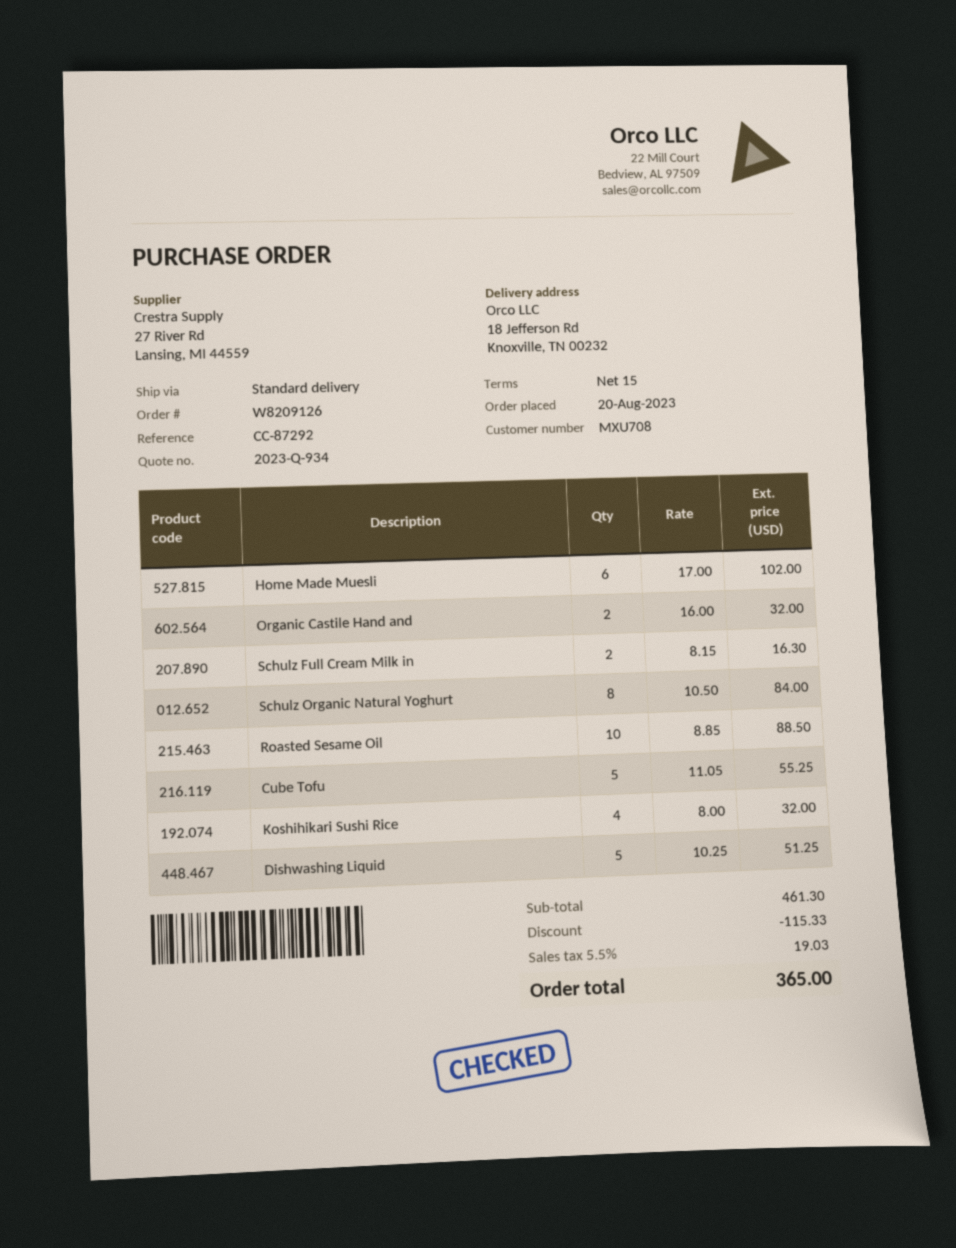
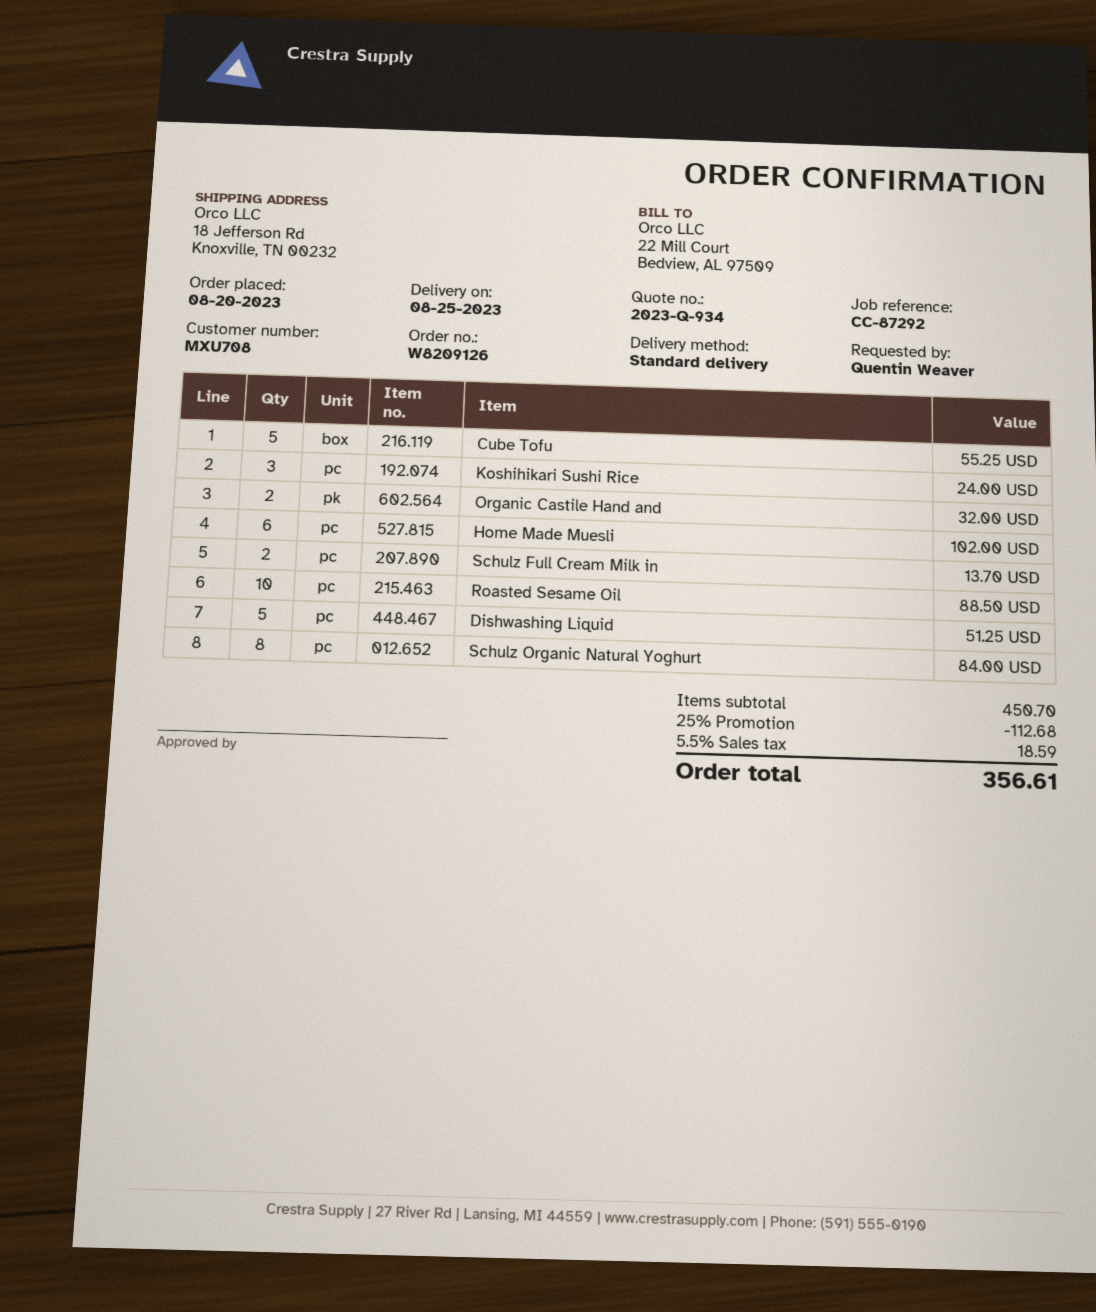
Schulz Full Cream Milk in: 2 for 16.30 -> 2 for 13.70
Koshihikari Sushi Rice: 4 for 32.00 -> 3 for 24.00
subtotal: 461.30 -> 450.70
discount: 115.33 -> 112.68
tax: 5.5% = 19.03 -> 5.5% = 18.59
total: 365.00 -> 356.61

